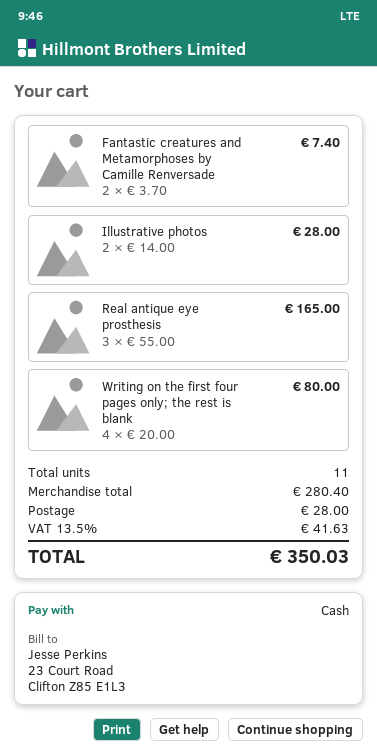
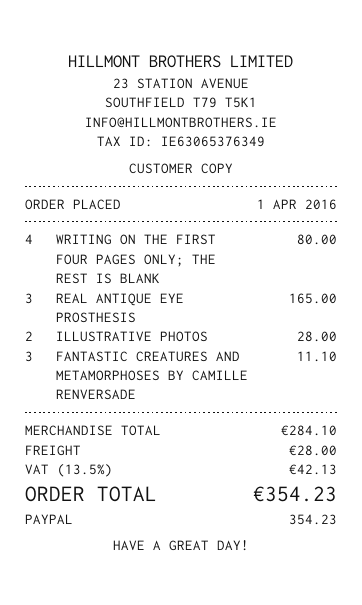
payment method: cash -> PayPal
Fantastic creatures and Metamorphoses by Camille Renversade: 2 for 7.40 -> 3 for 11.10
subtotal: 280.40 -> 284.10
tax: 13.5% = 41.63 -> 13.5% = 42.13
total: 350.03 -> 354.23

